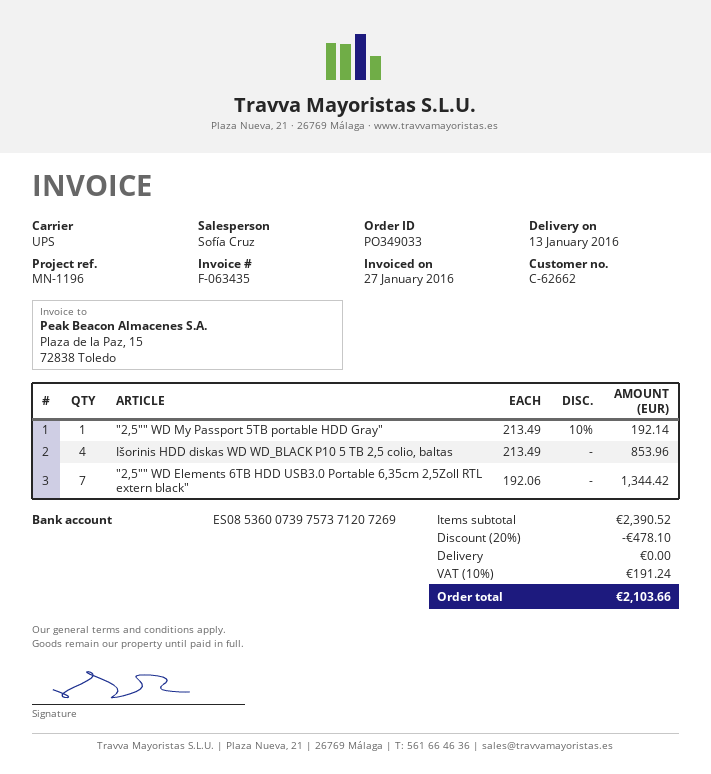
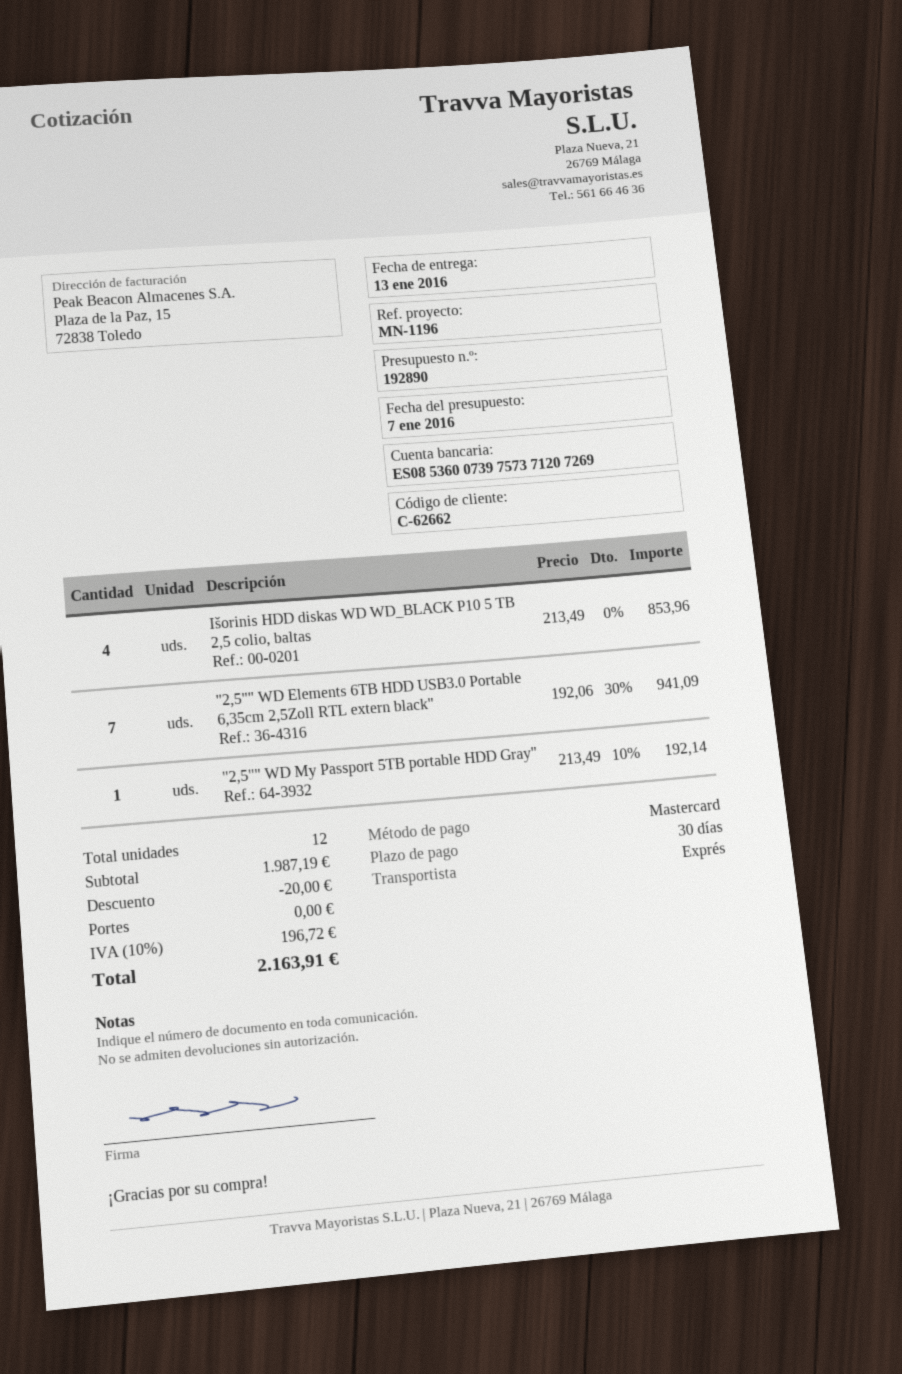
shipping method: UPS -> express
"2,5"" WD Elements 6TB HDD USB3.0 Portable 6,35cm 2,5Zoll RTL extern black": 7 x 192.06 = 1344.42 -> 7 x 192.06 - 30% = 941.09
subtotal: 2390.52 -> 1987.19
discount: 478.10 -> 20.00
tax: 10% = 191.24 -> 10% = 196.72
total: 2103.66 -> 2163.91

